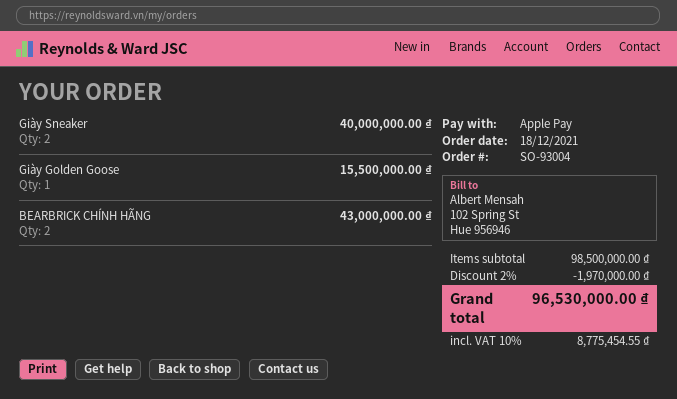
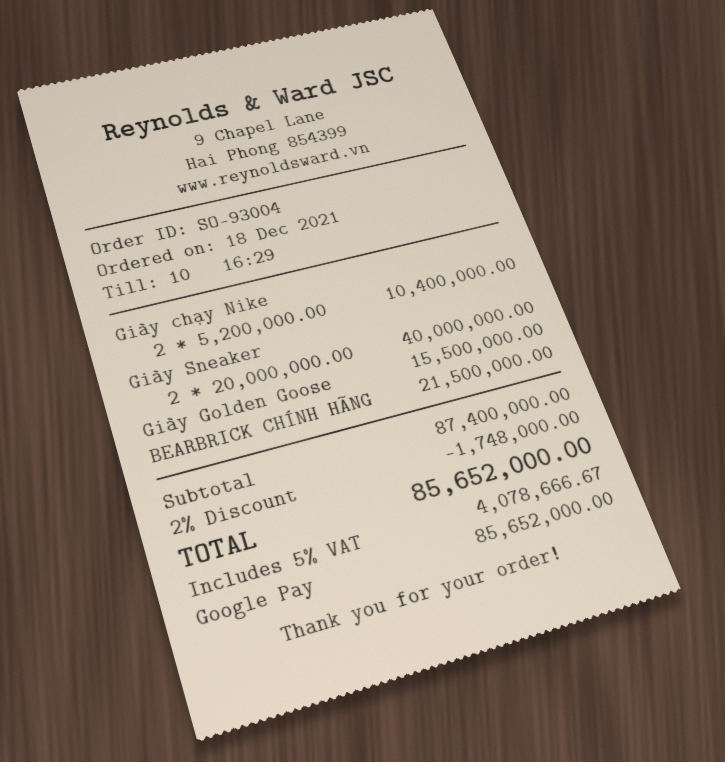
payment method: Apple Pay -> Google Pay
BEARBRICK CHÍNH HÃNG: 2 for 43000000.00 -> 1 for 21500000.00
Giày chạy Nike: none -> 2 for 10400000.00
subtotal: 98500000.00 -> 87400000.00
discount: 2% = 1970000.00 -> 2% = 1748000.00
tax: 10% = 8775454.55 -> 5% = 4078666.67
total: 96530000.00 -> 85652000.00

